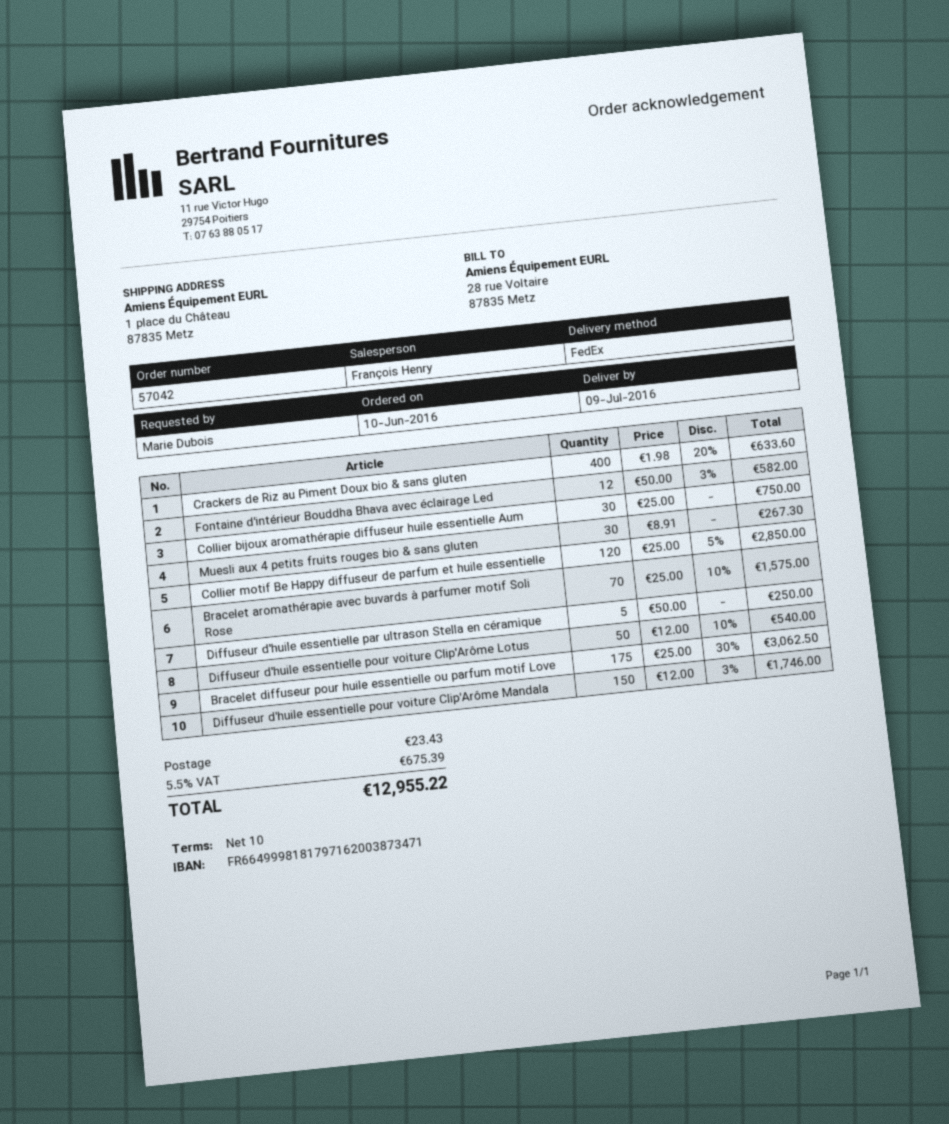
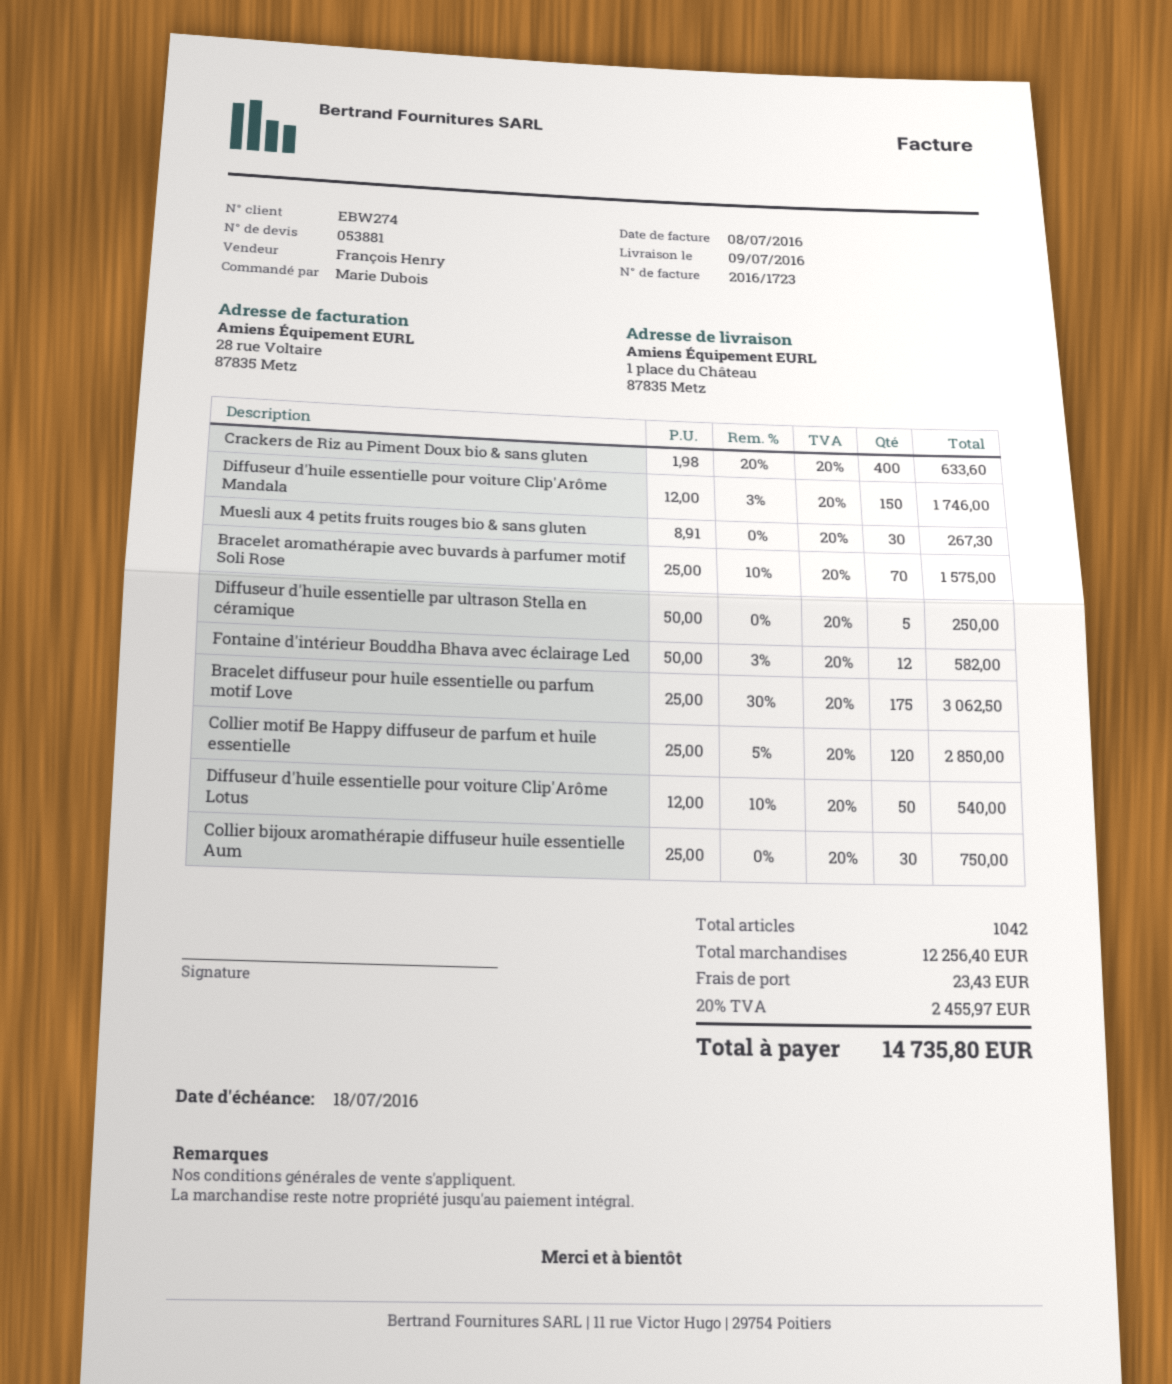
tax: 5.5% = 675.39 -> 20% = 2455.97
total: 12955.22 -> 14735.80

